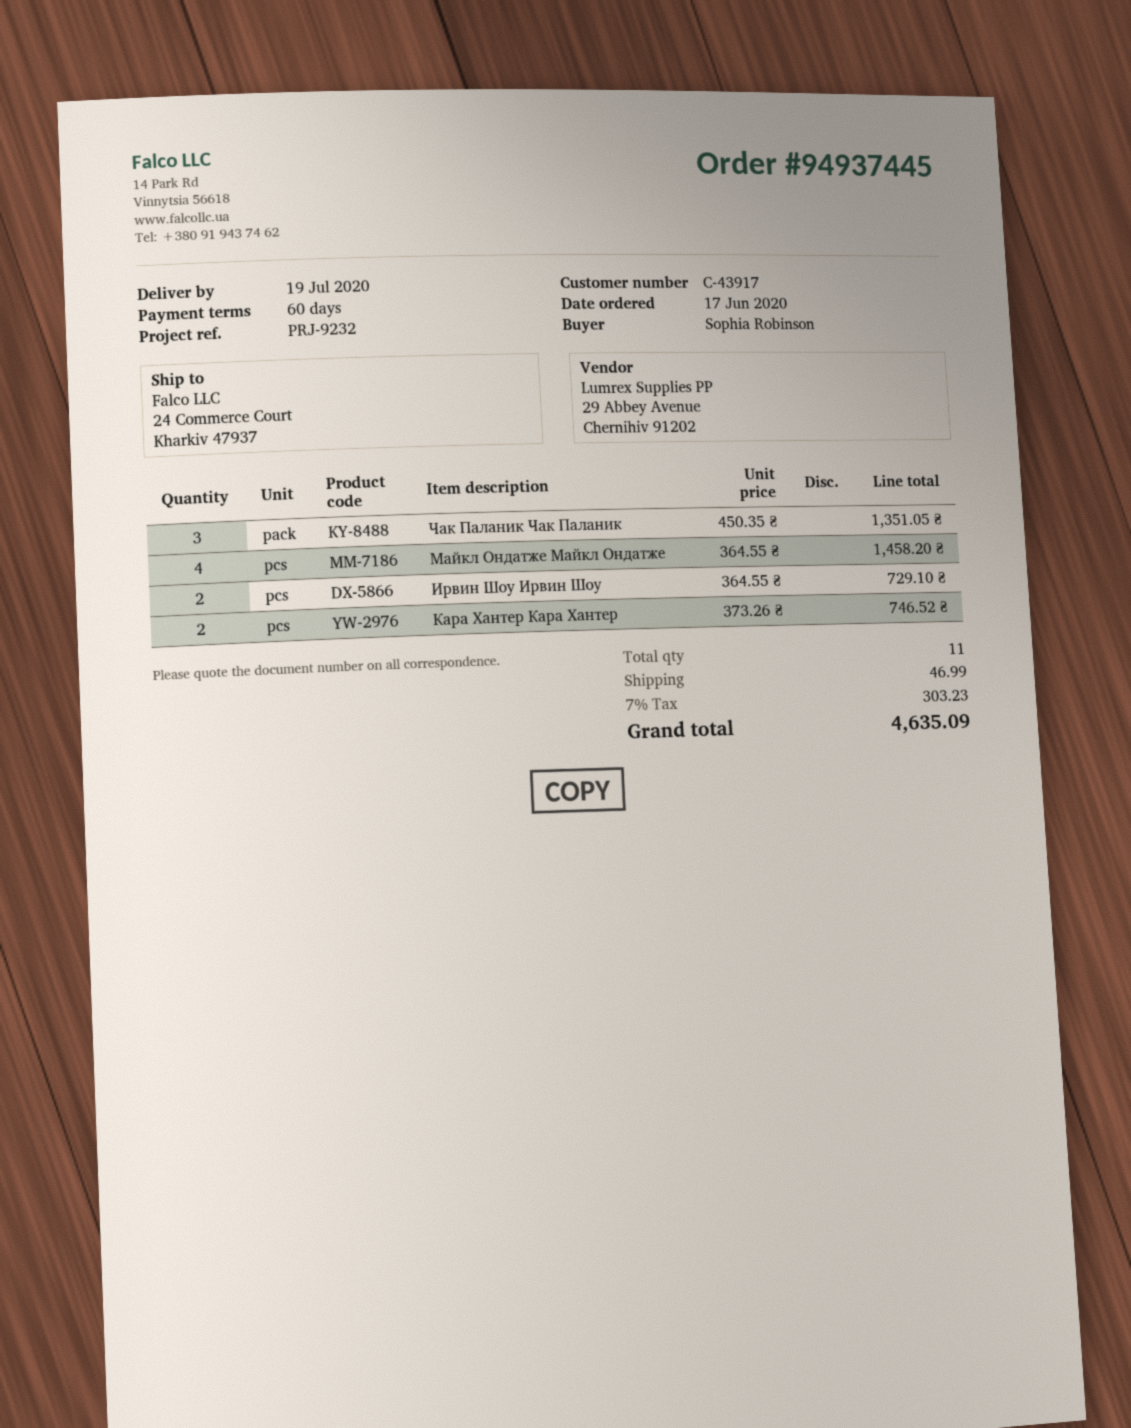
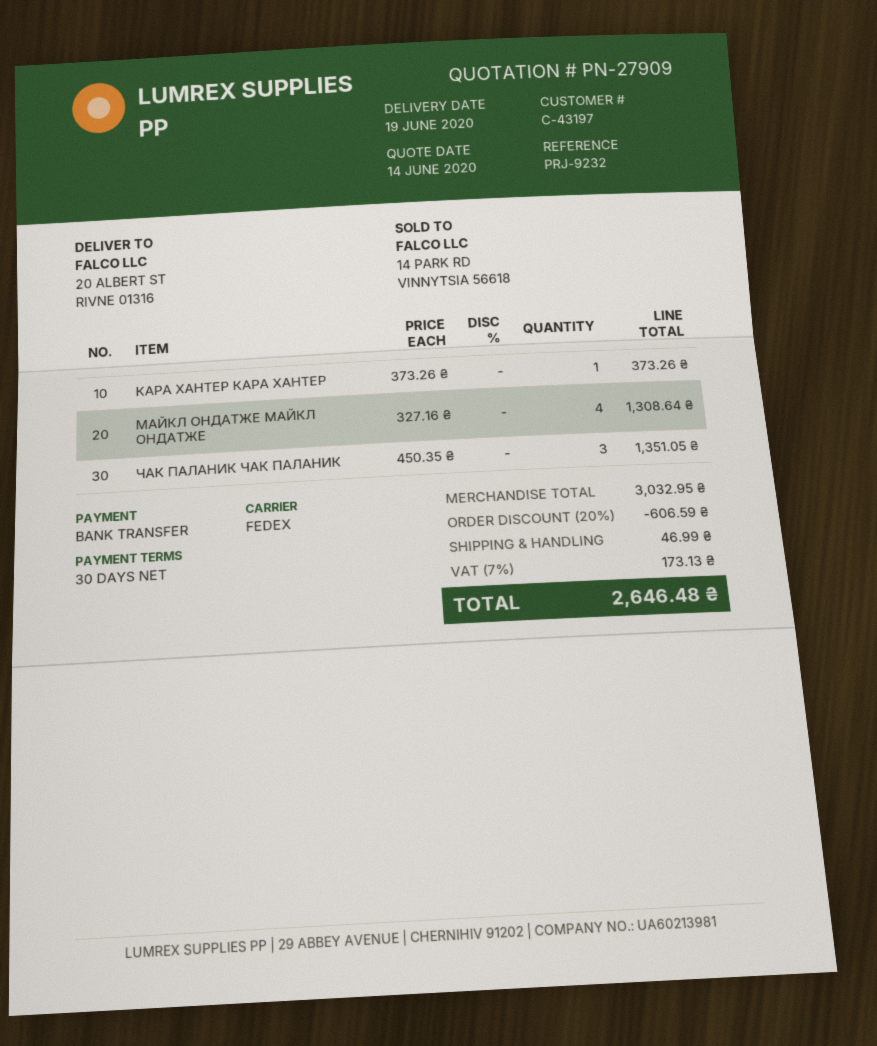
delivery date: 2020-07-19 -> 2020-06-19
payment terms: 60 days -> 30 days
customer number: C-43917 -> C-43197
ship to: 24 Commerce Court, Kharkiv 47937 -> 20 ALBERT ST, RIVNE 01316
Майкл Ондатже Майкл Ондатже: 4 x 364.55 = 1458.20 -> 4 x 327.16 = 1308.64
Ирвин Шоу Ирвин Шоу: 2 x 364.55 = 729.10 -> none
Кара Хантер Кара Хантер: 2 x 373.26 = 746.52 -> 1 x 373.26 = 373.26
discount: none -> 20% = 606.59
tax: 7% = 303.23 -> 7% = 173.13
total: 4635.09 -> 2646.48

